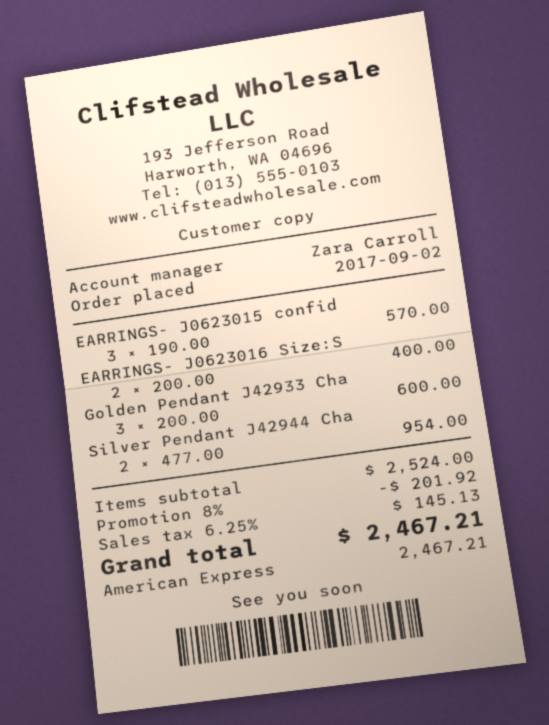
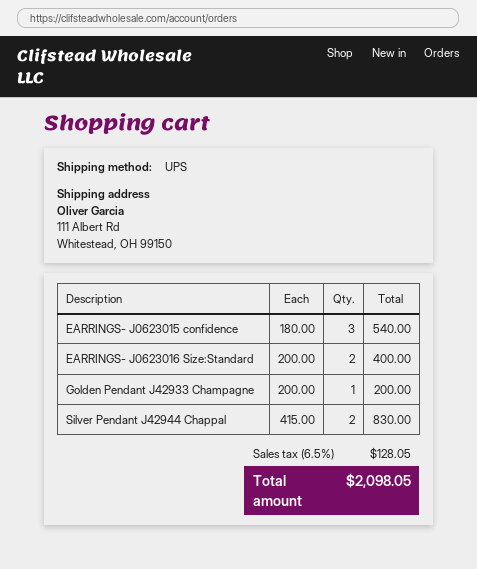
EARRINGS- J0623015 confid: 3 x 190.00 = 570.00 -> 3 x 180.00 = 540.00
Golden Pendant J42933 Cha: 3 x 200.00 = 600.00 -> 1 x 200.00 = 200.00
Silver Pendant J42944 Cha: 2 x 477.00 = 954.00 -> 2 x 415.00 = 830.00
discount: 8% = 201.92 -> none
tax: 6.25% = 145.13 -> 6.5% = 128.05
total: 2467.21 -> 2098.05

